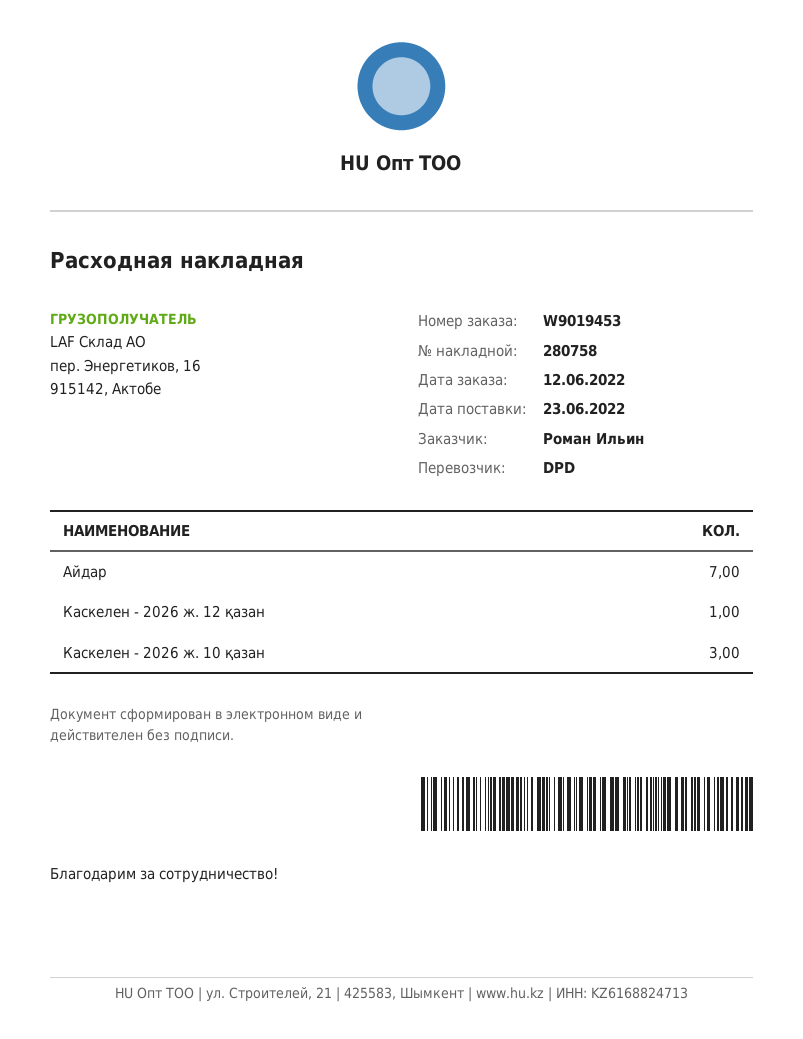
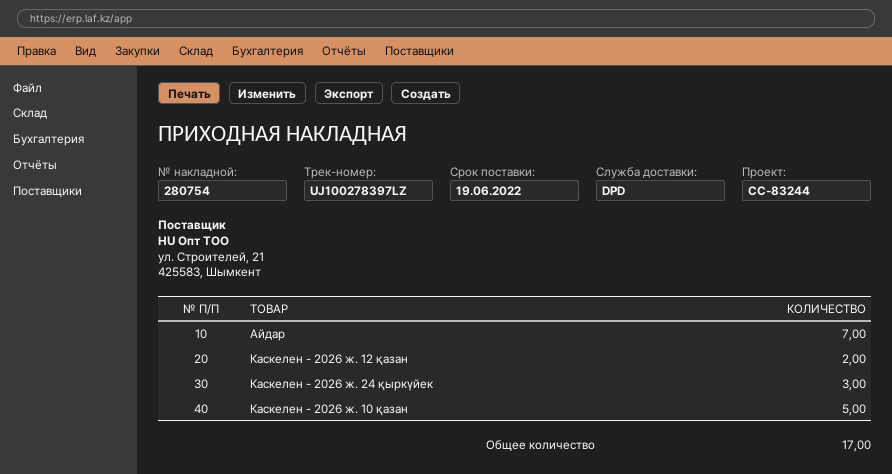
delivery note number: 280758 -> 280754
delivery date: 2022-06-23 -> 2022-06-19
Каскелен - 2026 ж. 12 қазан: 1 -> 2
Каскелен - 2026 ж. 10 қазан: 3 -> 5
Каскелен - 2026 ж. 24 қыркүйек: none -> 3

